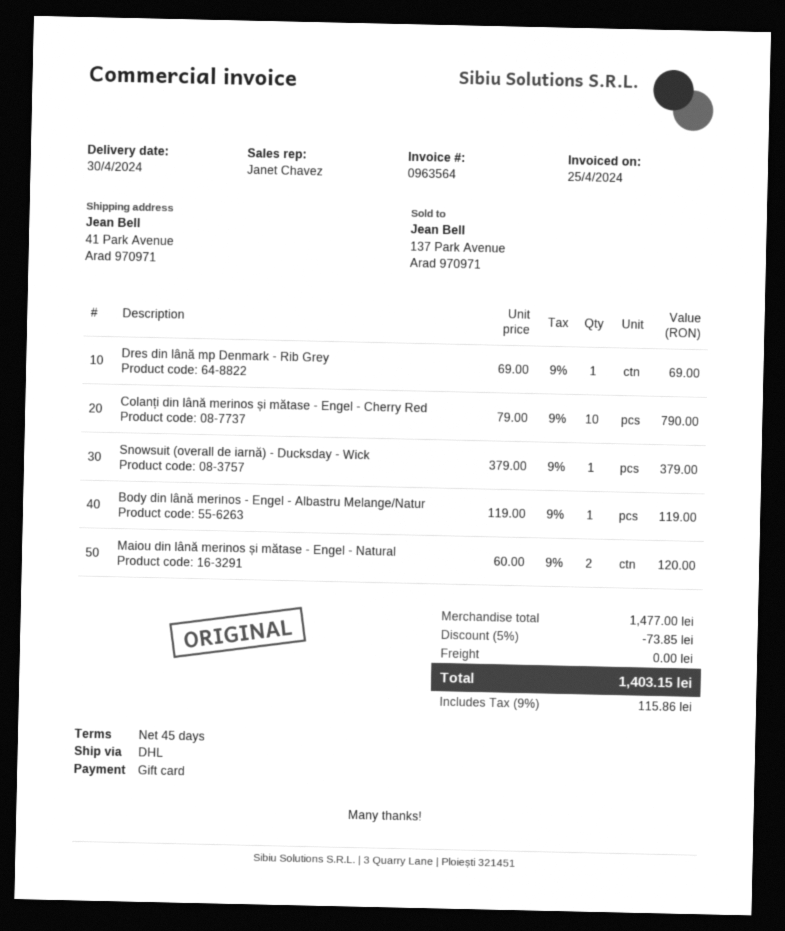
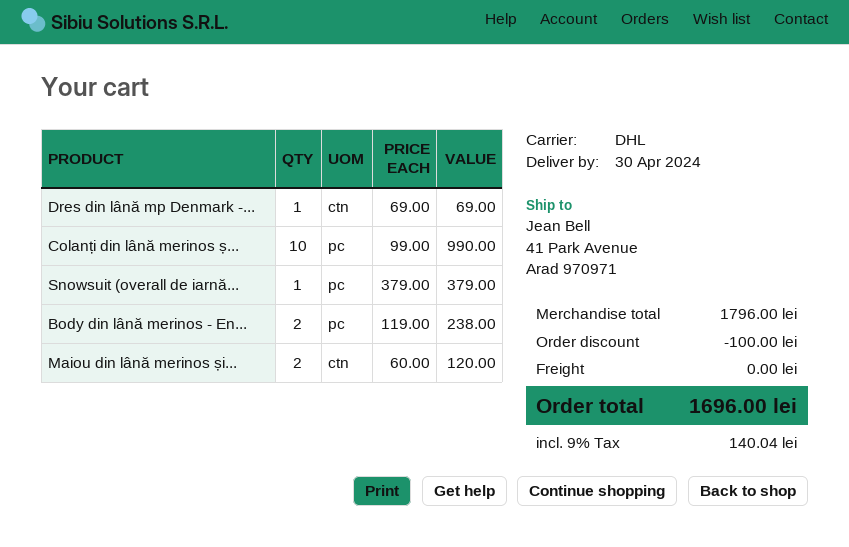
Colanți din lână merinos și mătase - Engel - Cherry Red: 10 x 79.00 = 790.00 -> 10 x 99.00 = 990.00
Body din lână merinos - Engel - Albastru Melange/Natur: 1 x 119.00 = 119.00 -> 2 x 119.00 = 238.00
subtotal: 1477.00 -> 1796.00
discount: 73.85 -> 100.00
tax: 9% = 115.86 -> 9% = 140.04
total: 1403.15 -> 1696.00

